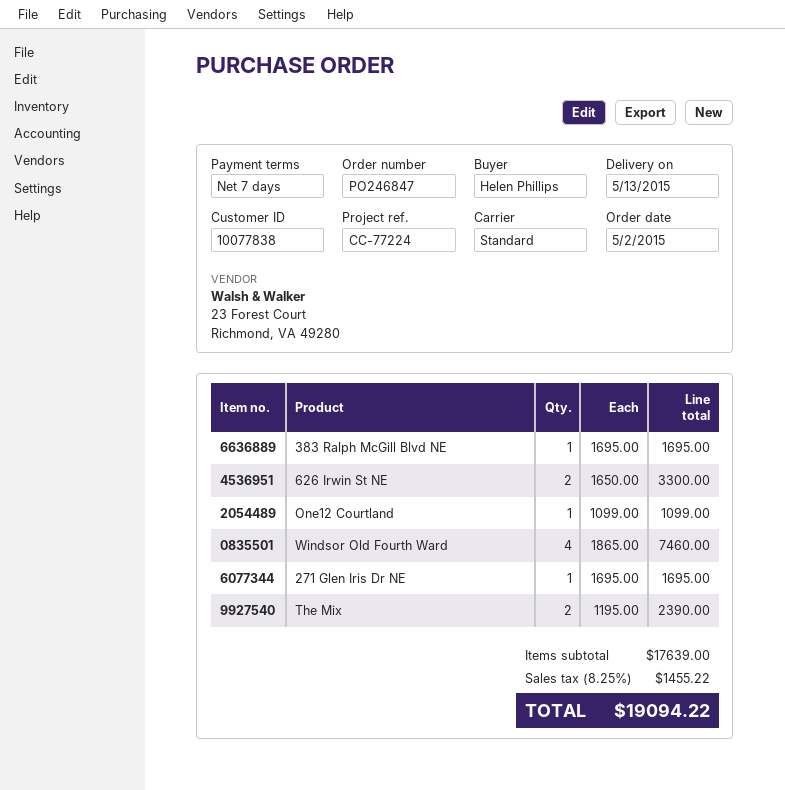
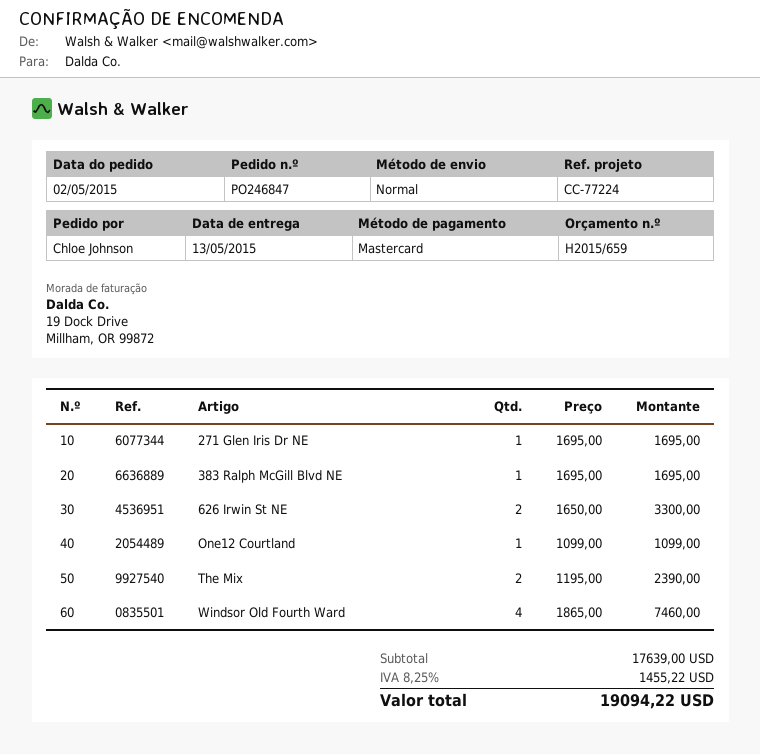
ordered by: Helen Phillips -> Chloe Johnson

